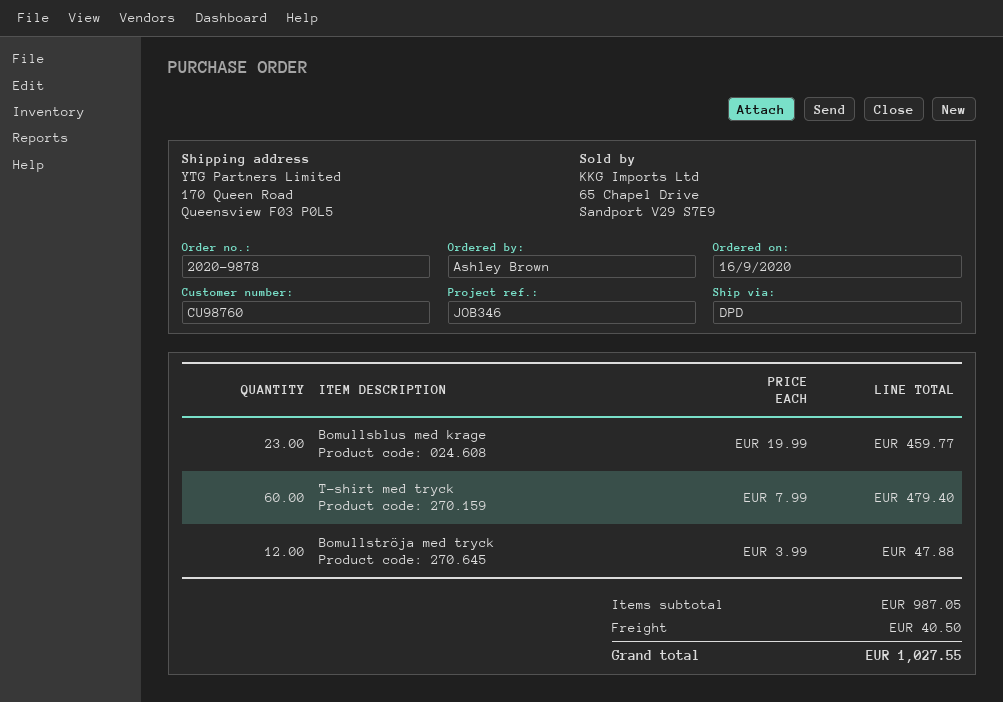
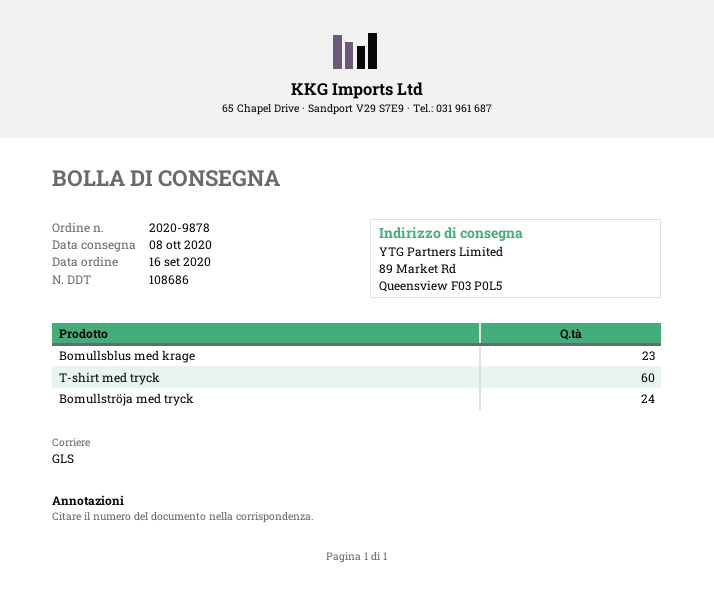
shipping method: DPD -> GLS
ship to: 170 Queen Road, Queensview F03 P0L5 -> 89 Market Rd, Queensview F03 P0L5
Bomullströja med tryck: 12 -> 24

